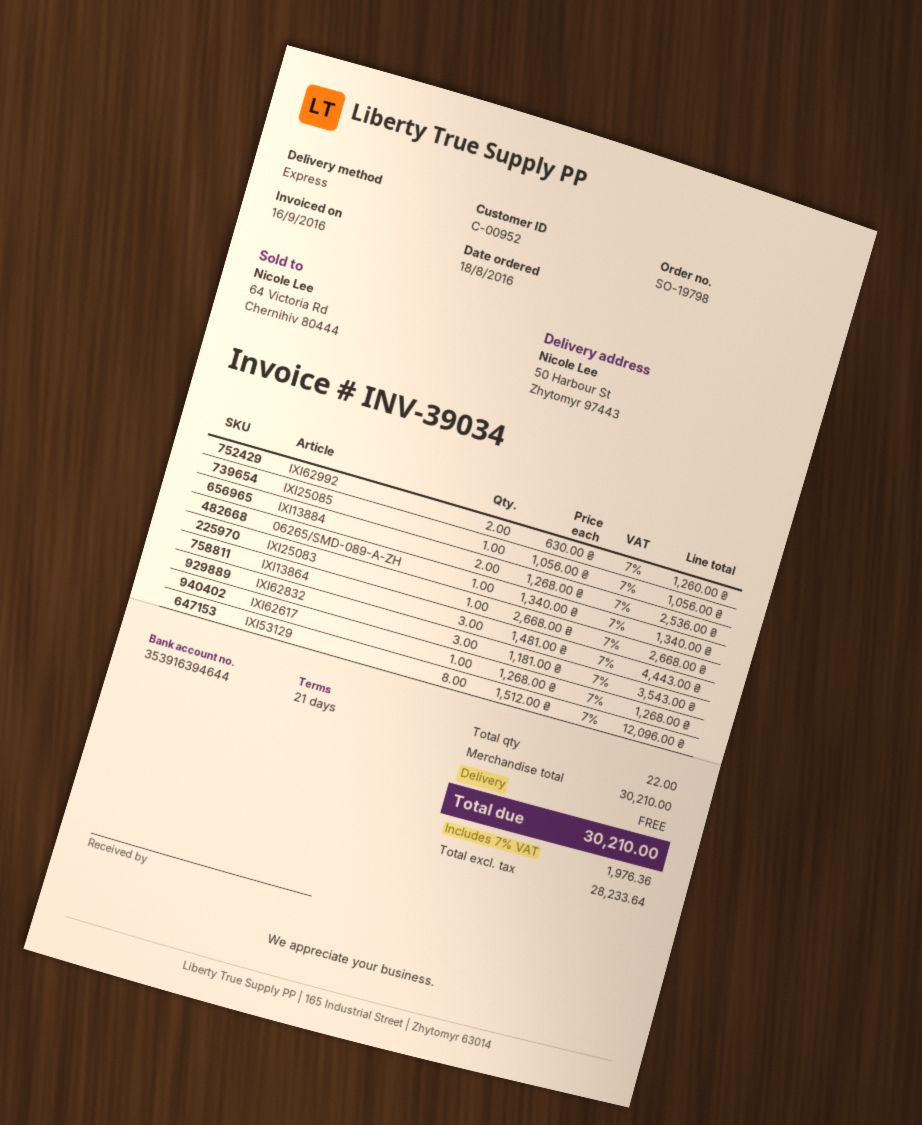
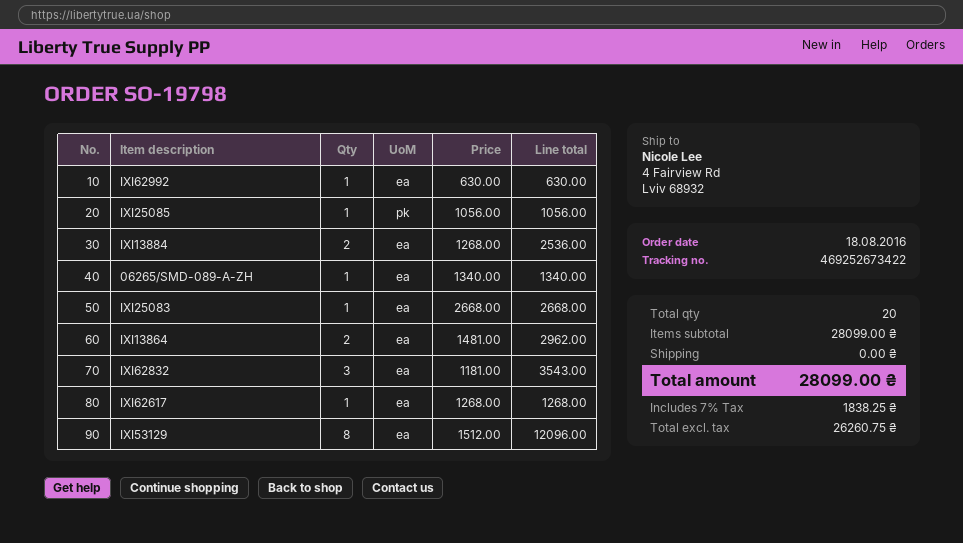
ship to: 50 Harbour St, Zhytomyr 97443 -> 4 Fairview Rd, Lviv 68932
IXI62992: 2 x 630.00 = 1260.00 -> 1 x 630.00 = 630.00
IXI13864: 3 x 1481.00 = 4443.00 -> 2 x 1481.00 = 2962.00
total quantity: 22 -> 20
subtotal: 30210.00 -> 28099.00
net: 28233.64 -> 26260.75
tax: 7% = 1976.36 -> 7% = 1838.25
total: 30210.00 -> 28099.00

